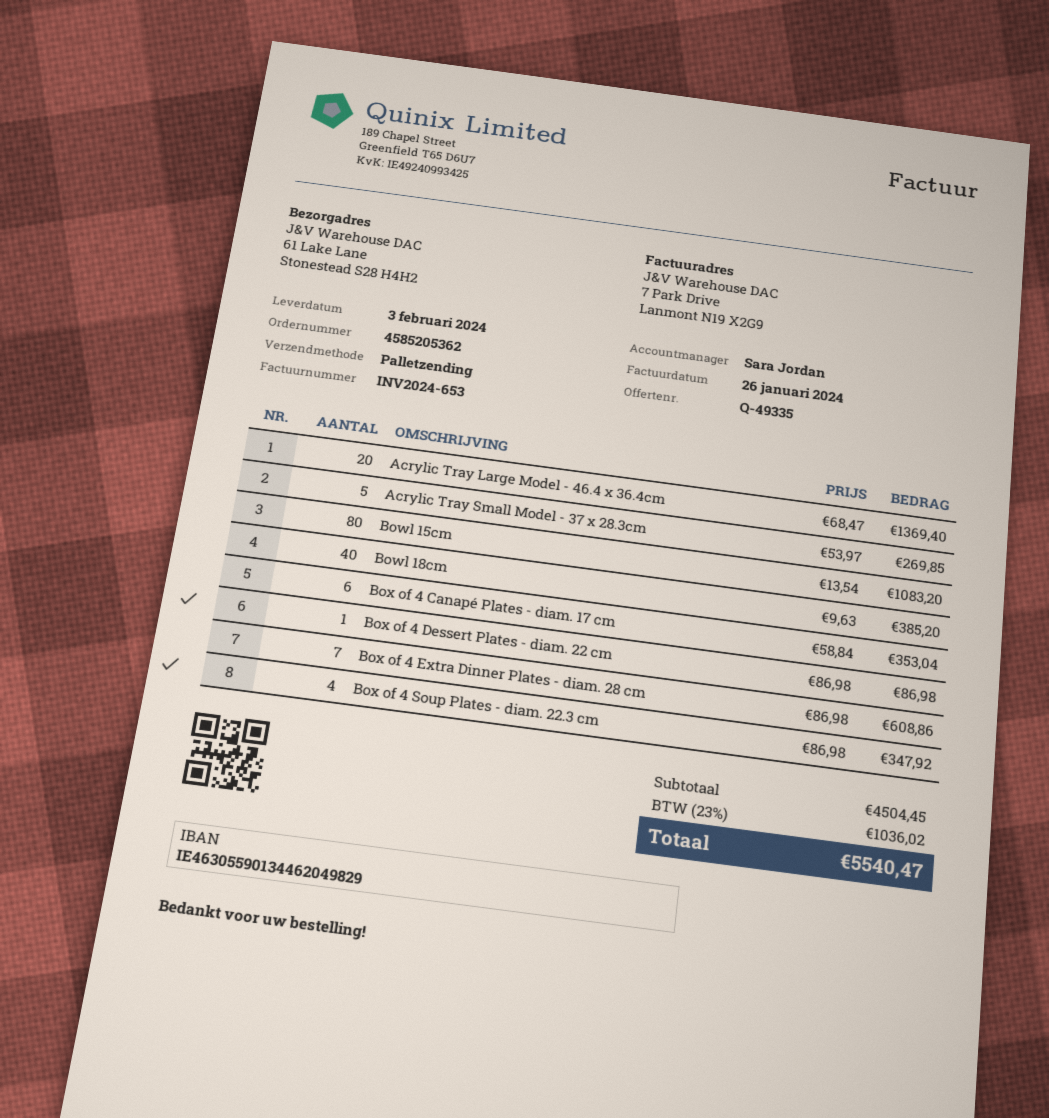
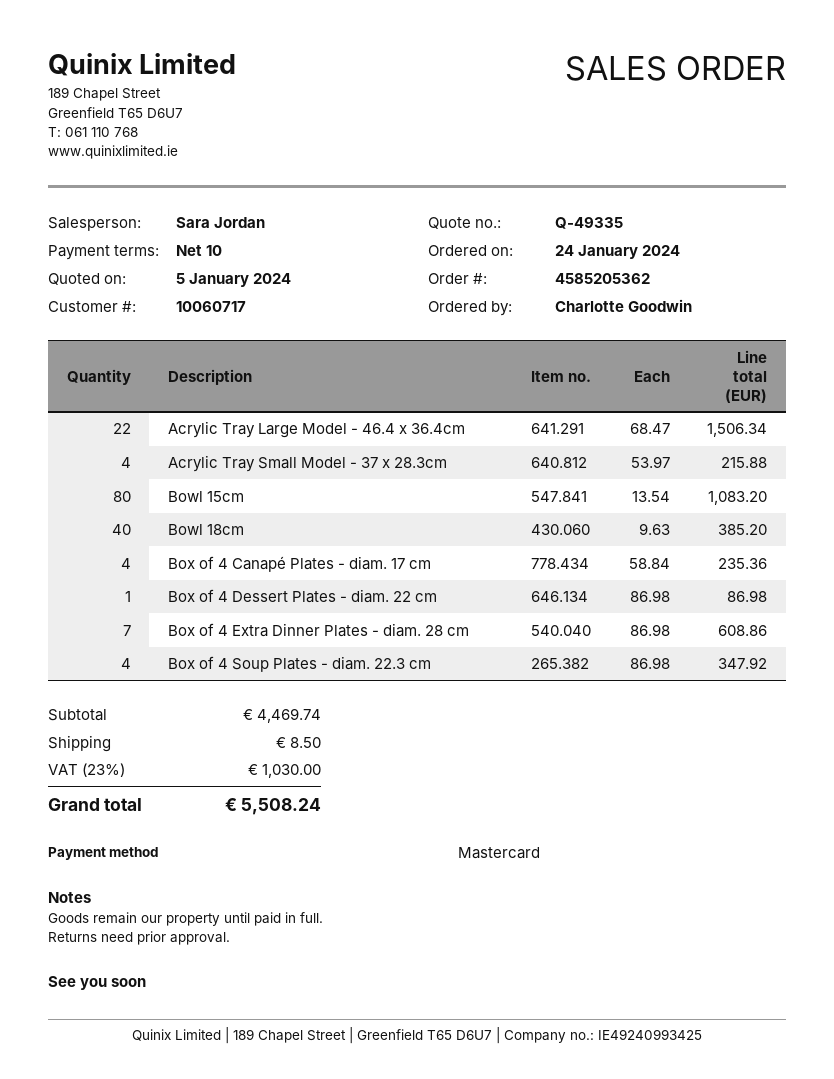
Acrylic Tray Large Model - 46.4 x 36.4cm: 20 x 68.47 = 1369.40 -> 22 x 68.47 = 1506.34
Acrylic Tray Small Model - 37 x 28.3cm: 5 x 53.97 = 269.85 -> 4 x 53.97 = 215.88
Box of 4 Canapé Plates - diam. 17 cm: 6 x 58.84 = 353.04 -> 4 x 58.84 = 235.36
subtotal: 4504.45 -> 4469.74
shipping: none -> 8.50
tax: 23% = 1036.02 -> 23% = 1030.00
total: 5540.47 -> 5508.24

